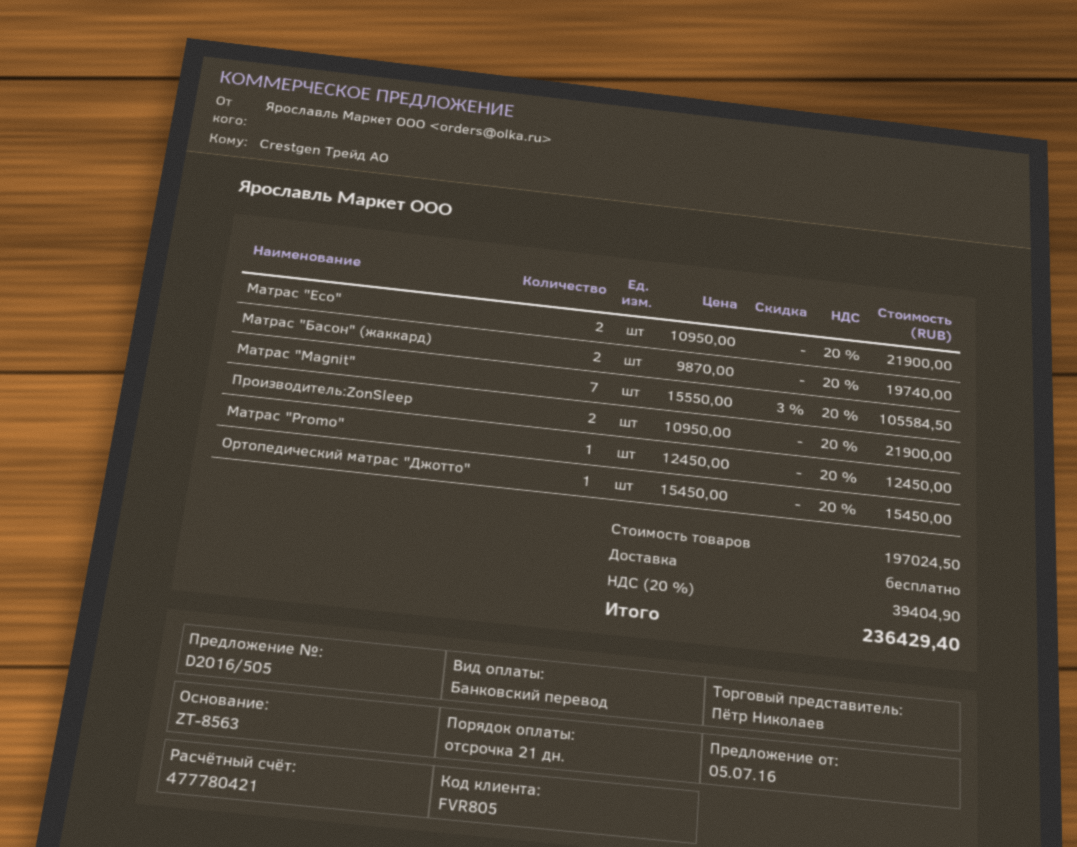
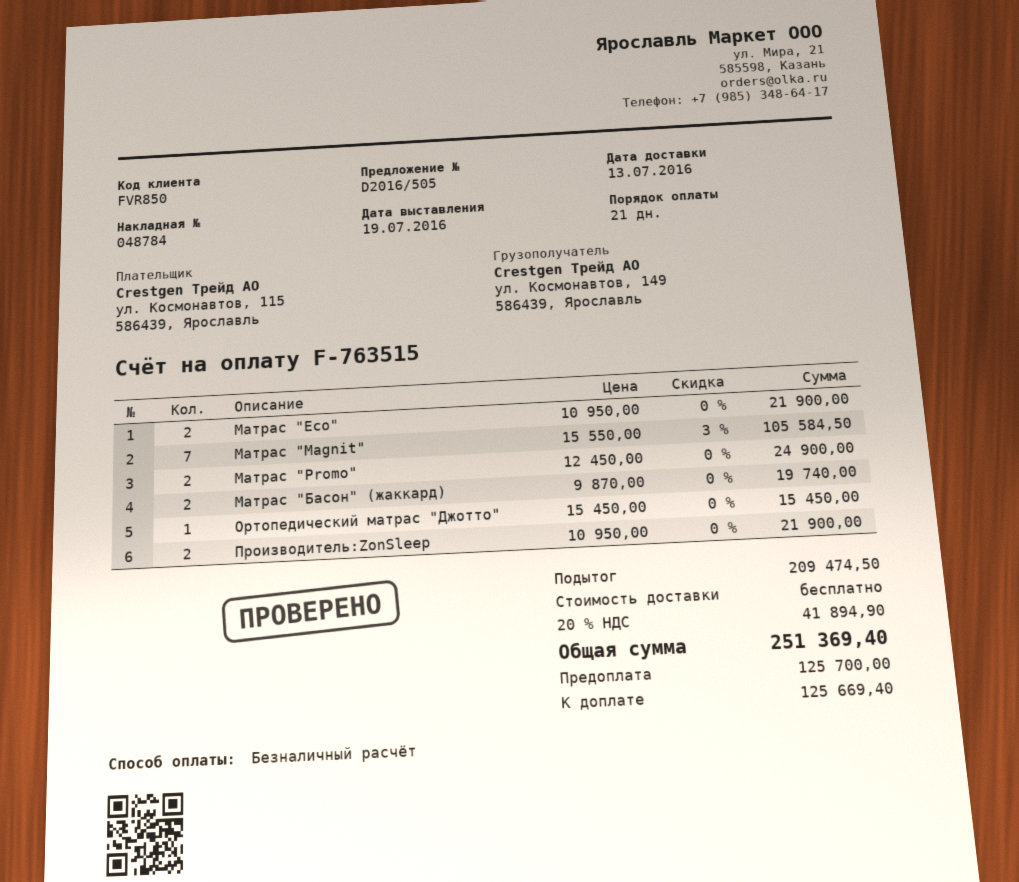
customer number: FVR805 -> FVR850
Матрас "Promo": 1 x 12450.00 = 12450.00 -> 2 x 12450.00 = 24900.00
subtotal: 197024.50 -> 209474.50
tax: 20% = 39404.90 -> 20% = 41894.90
total: 236429.40 -> 251369.40

